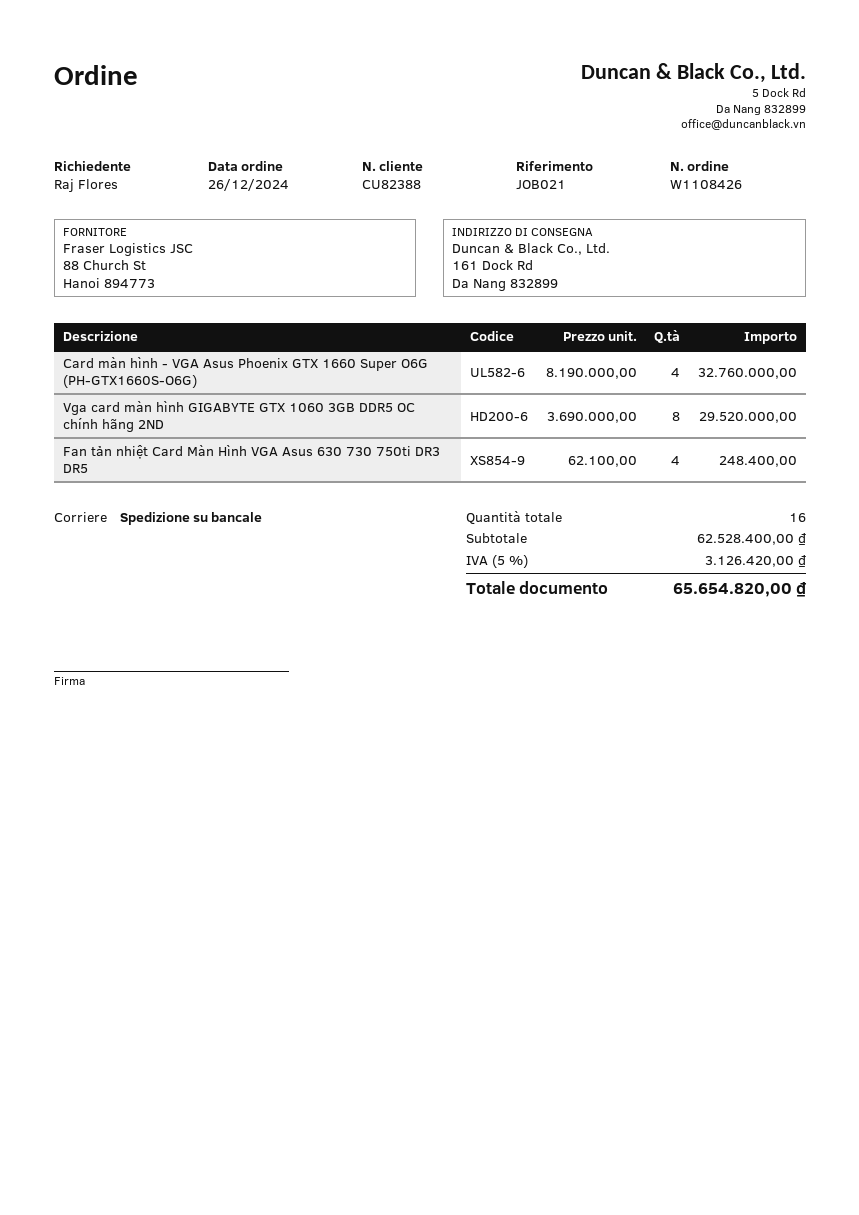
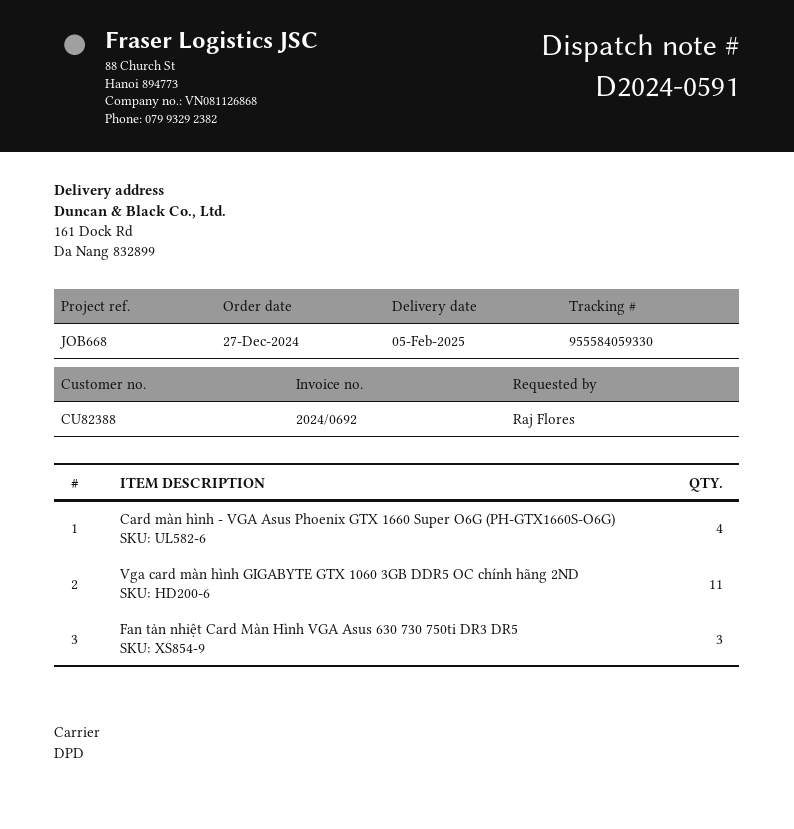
order date: 2024-12-26 -> 2024-12-27
reference: JOB021 -> JOB668
shipping method: pallet freight -> DPD
Vga card màn hình GIGABYTE GTX 1060 3GB DDR5 OC chính hãng 2ND: 8 -> 11
Fan tản nhiệt Card Màn Hình VGA Asus 630 730 750ti DR3 DR5: 4 -> 3

